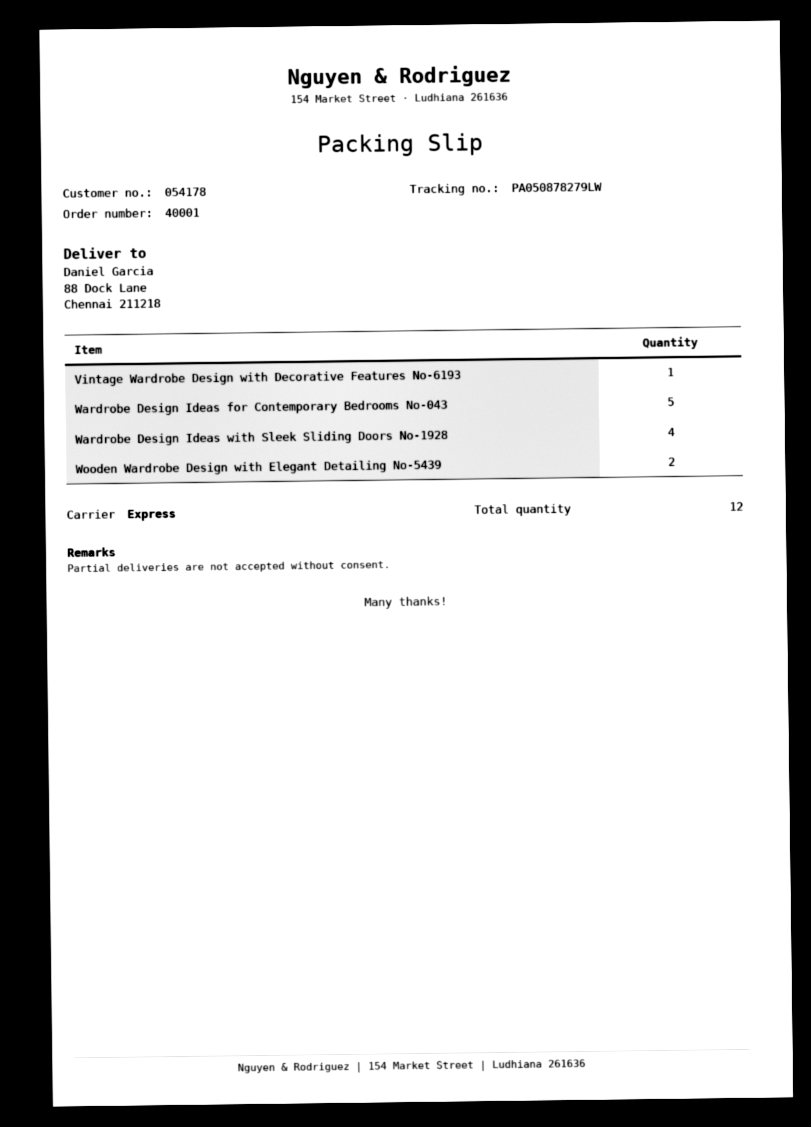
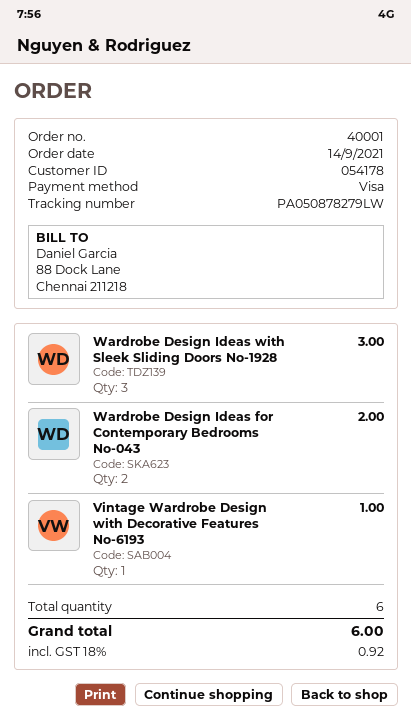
Wardrobe Design Ideas for Contemporary Bedrooms No-043: 5 -> 2
Wardrobe Design Ideas with Sleek Sliding Doors No-1928: 4 -> 3
Wooden Wardrobe Design with Elegant Detailing No-5439: 2 -> none
total quantity: 12 -> 6

